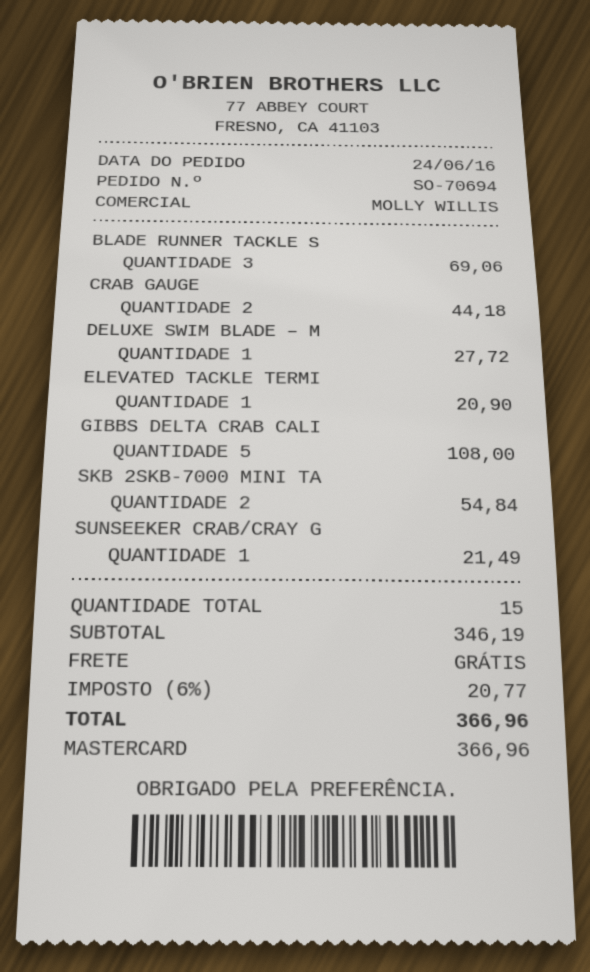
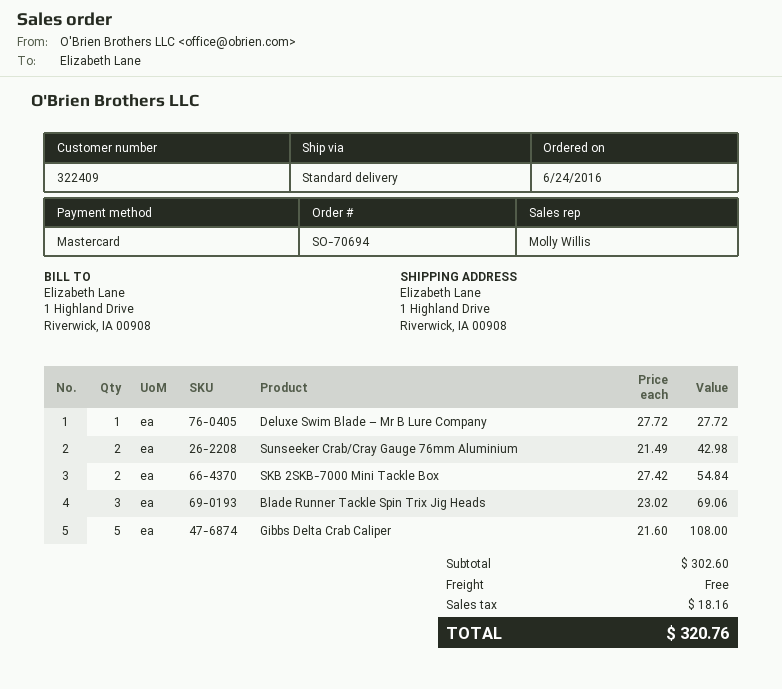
CRAB GAUGE: 2 for 44.18 -> none
ELEVATED TACKLE TERMI: 1 for 20.90 -> none
SUNSEEKER CRAB/CRAY G: 1 for 21.49 -> 2 for 42.98
subtotal: 346.19 -> 302.60
tax: 20.77 -> 18.16
total: 366.96 -> 320.76

